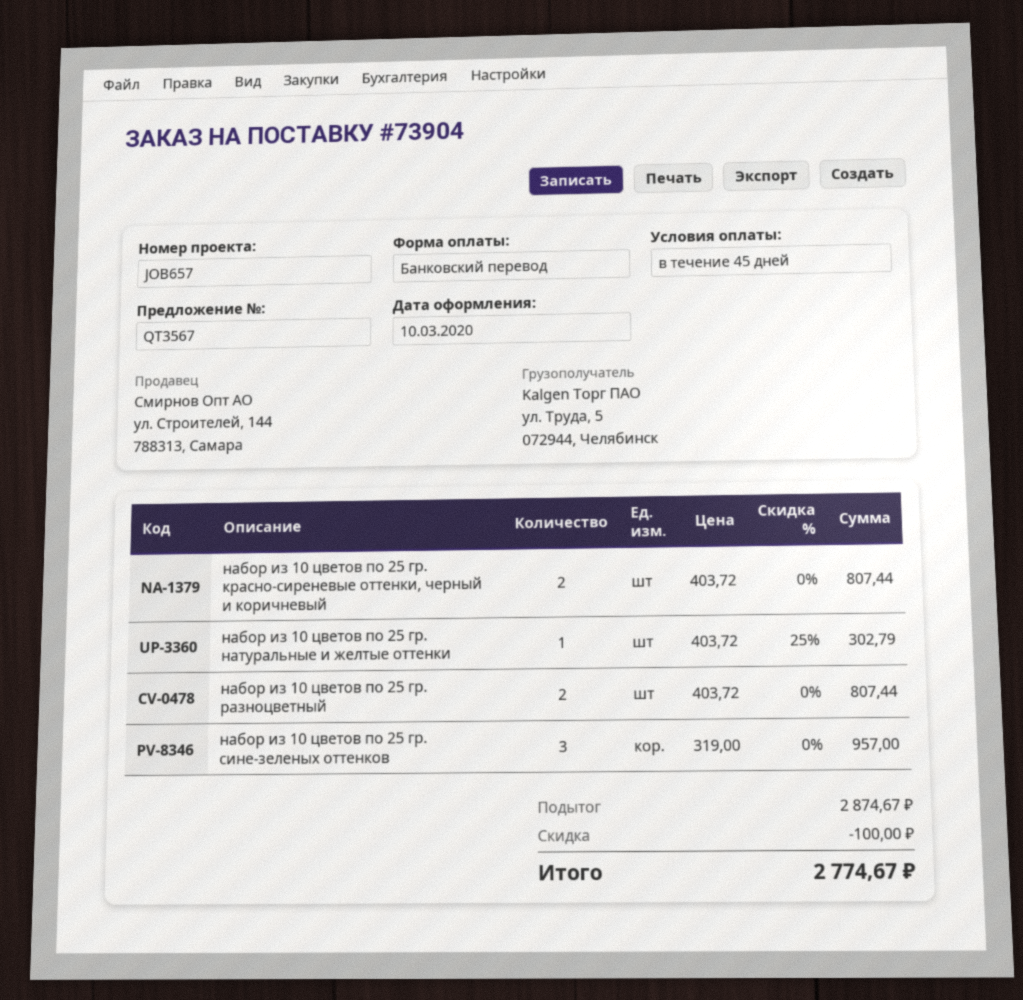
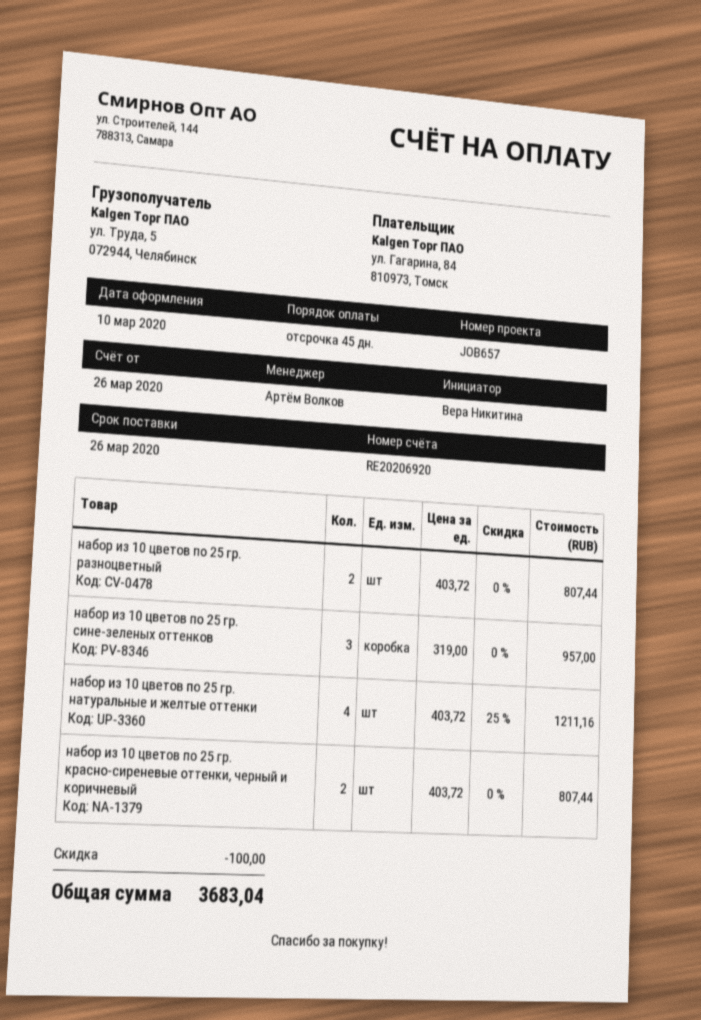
набор из 10 цветов по 25 гр. натуральные и желтые оттенки: 1 x 403.72 - 25% = 302.79 -> 4 x 403.72 - 25% = 1211.16
total: 2774.67 -> 3683.04

